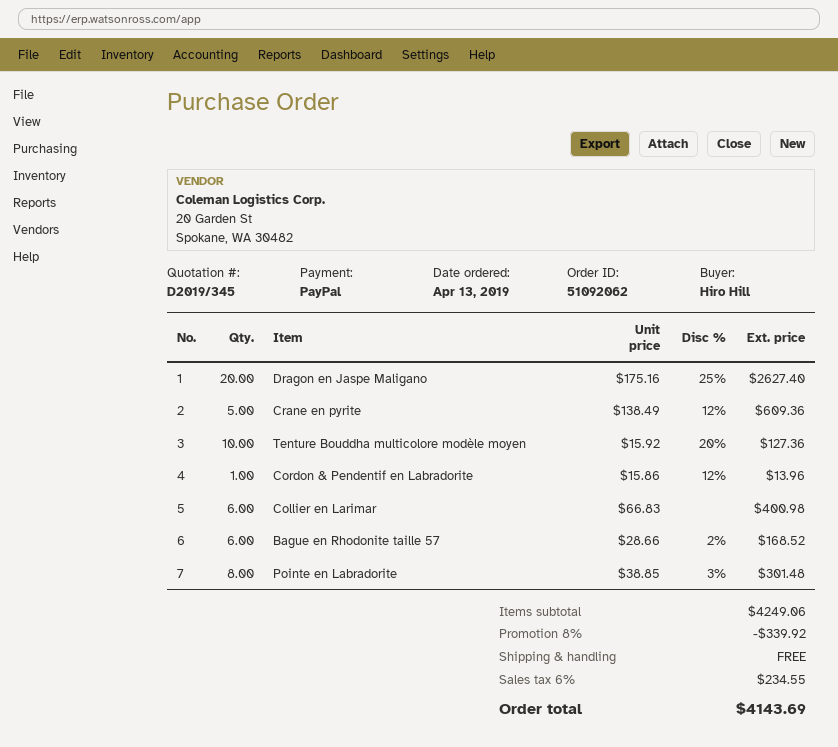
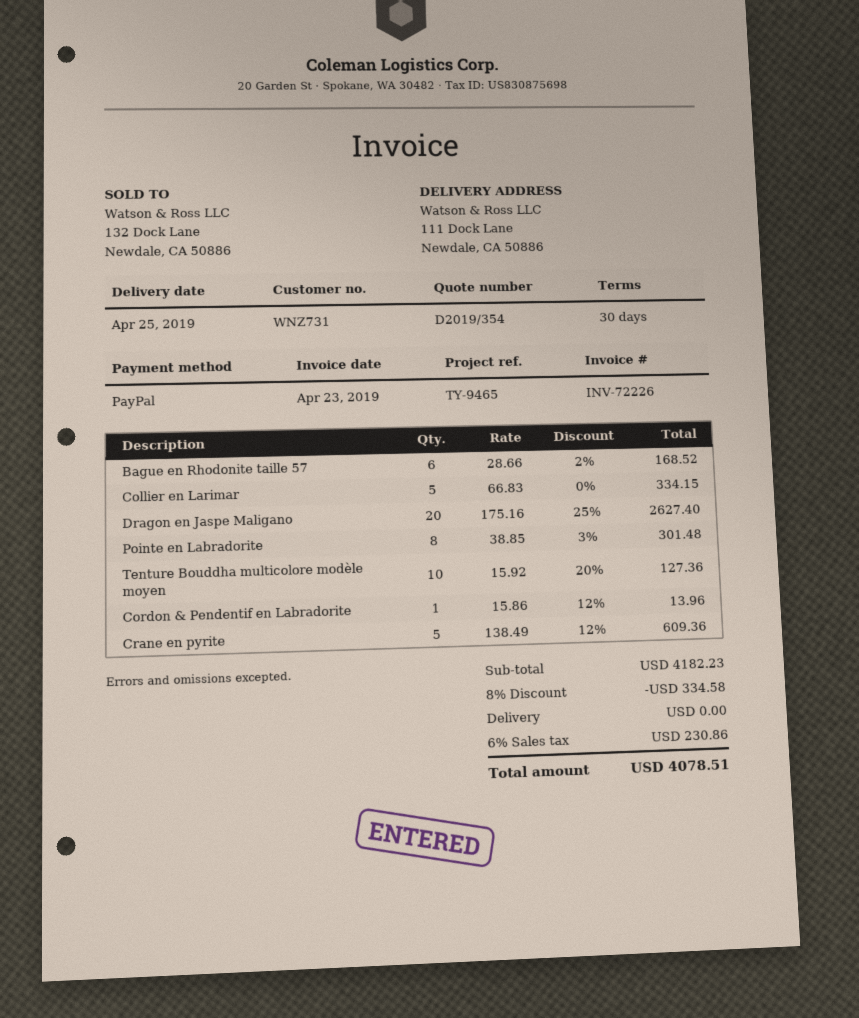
quote number: D2019/345 -> D2019/354
Collier en Larimar: 6 x 66.83 = 400.98 -> 5 x 66.83 = 334.15
subtotal: 4249.06 -> 4182.23
discount: 8% = 339.92 -> 8% = 334.58
tax: 6% = 234.55 -> 6% = 230.86
total: 4143.69 -> 4078.51

